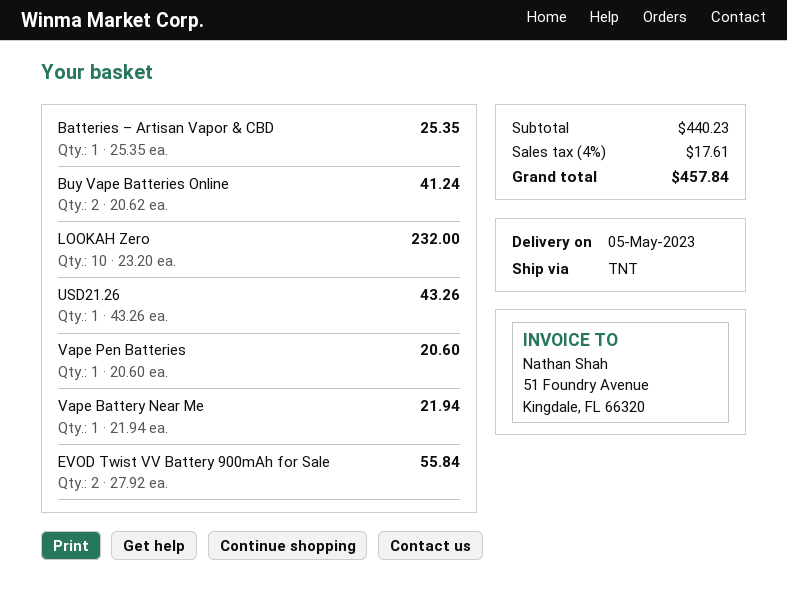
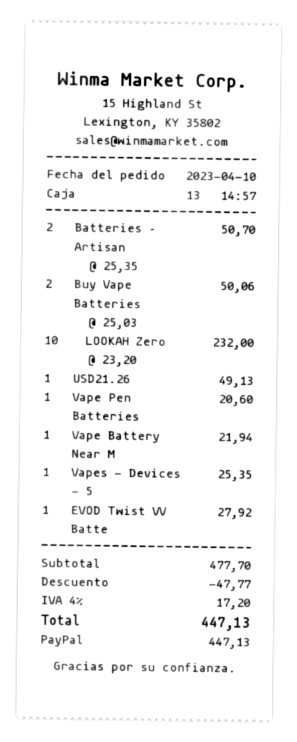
Batteries – Artisan Vapor & CBD: 1 x 25.35 = 25.35 -> 2 x 25.35 = 50.70
Buy Vape Batteries Online: 2 x 20.62 = 41.24 -> 2 x 25.03 = 50.06
USD21.26: 1 x 43.26 = 43.26 -> 1 x 49.13 = 49.13
EVOD Twist VV Battery 900mAh for Sale: 2 x 27.92 = 55.84 -> 1 x 27.92 = 27.92
Vapes - Devices - 5: none -> 1 x 25.35 = 25.35
subtotal: 440.23 -> 477.70
discount: none -> 47.77
tax: 4% = 17.61 -> 4% = 17.20
total: 457.84 -> 447.13

